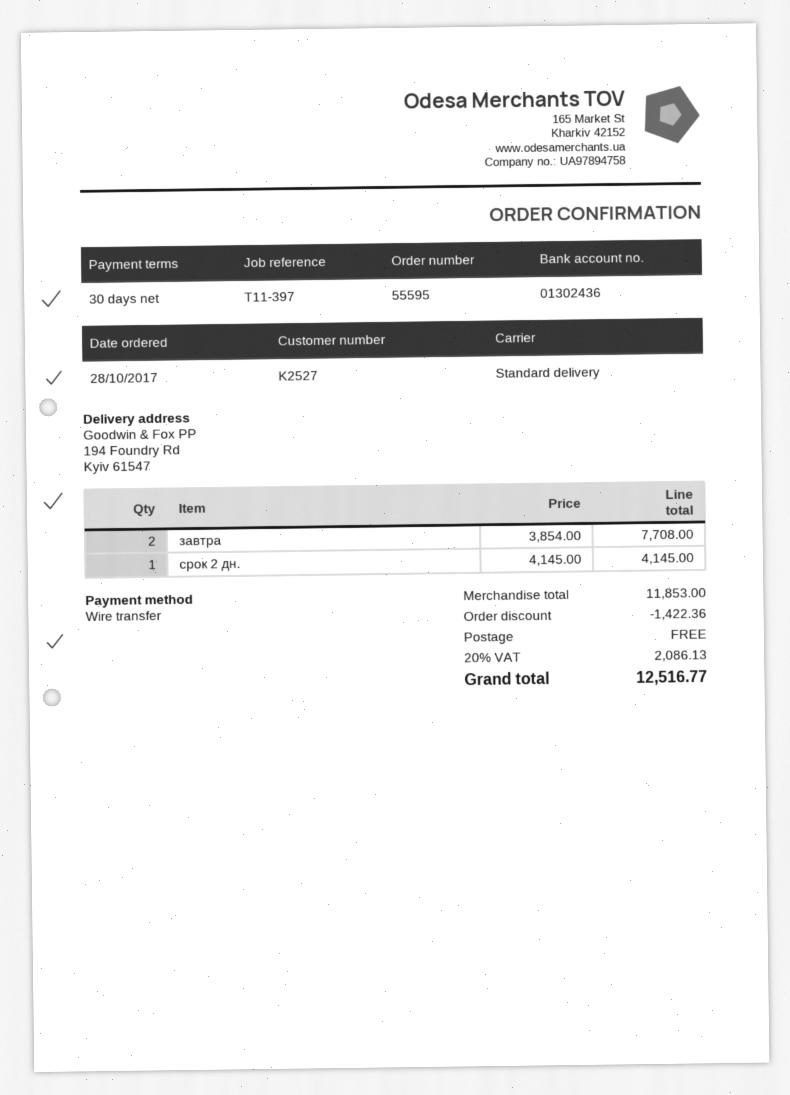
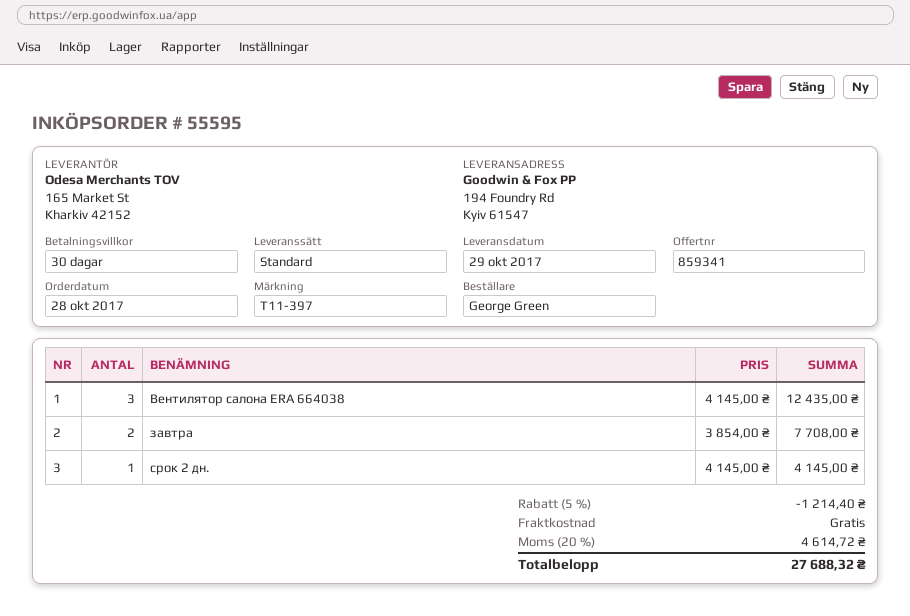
Вентилятор салона ERA 664038: none -> 3 x 4145.00 = 12435.00
discount: 1422.36 -> 1214.40
tax: 20% = 2086.13 -> 20% = 4614.72
total: 12516.77 -> 27688.32

